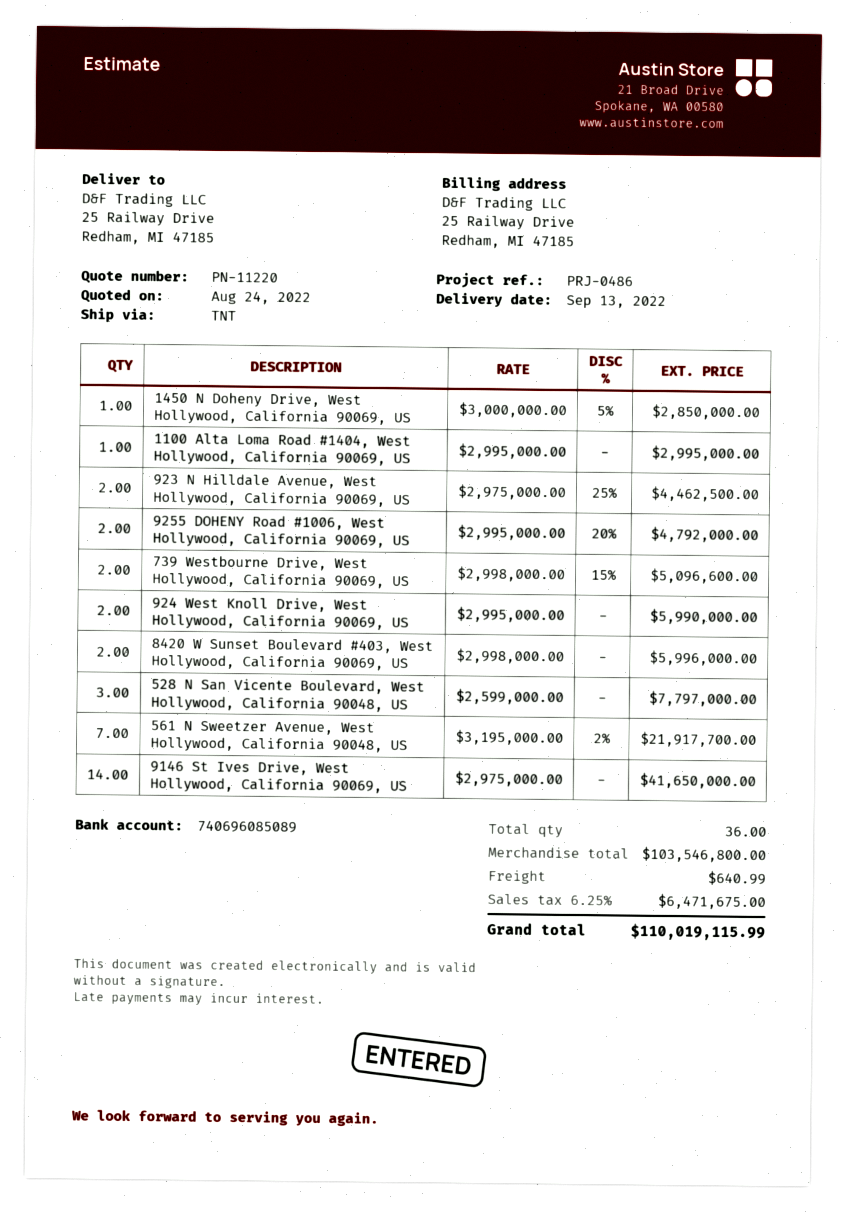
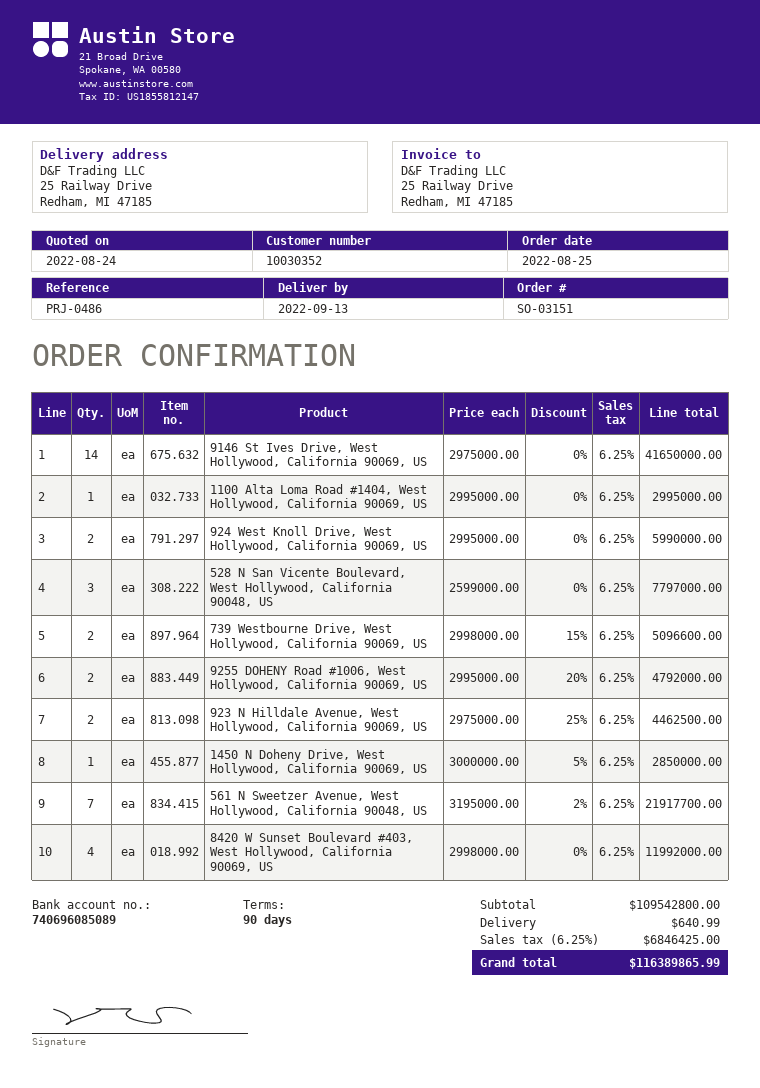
8420 W Sunset Boulevard #403, West Hollywood, California 90069, US: 2 x 2998000.00 = 5996000.00 -> 4 x 2998000.00 = 11992000.00
subtotal: 103546800.00 -> 109542800.00
tax: 6.25% = 6471675.00 -> 6.25% = 6846425.00
total: 110019115.99 -> 116389865.99

